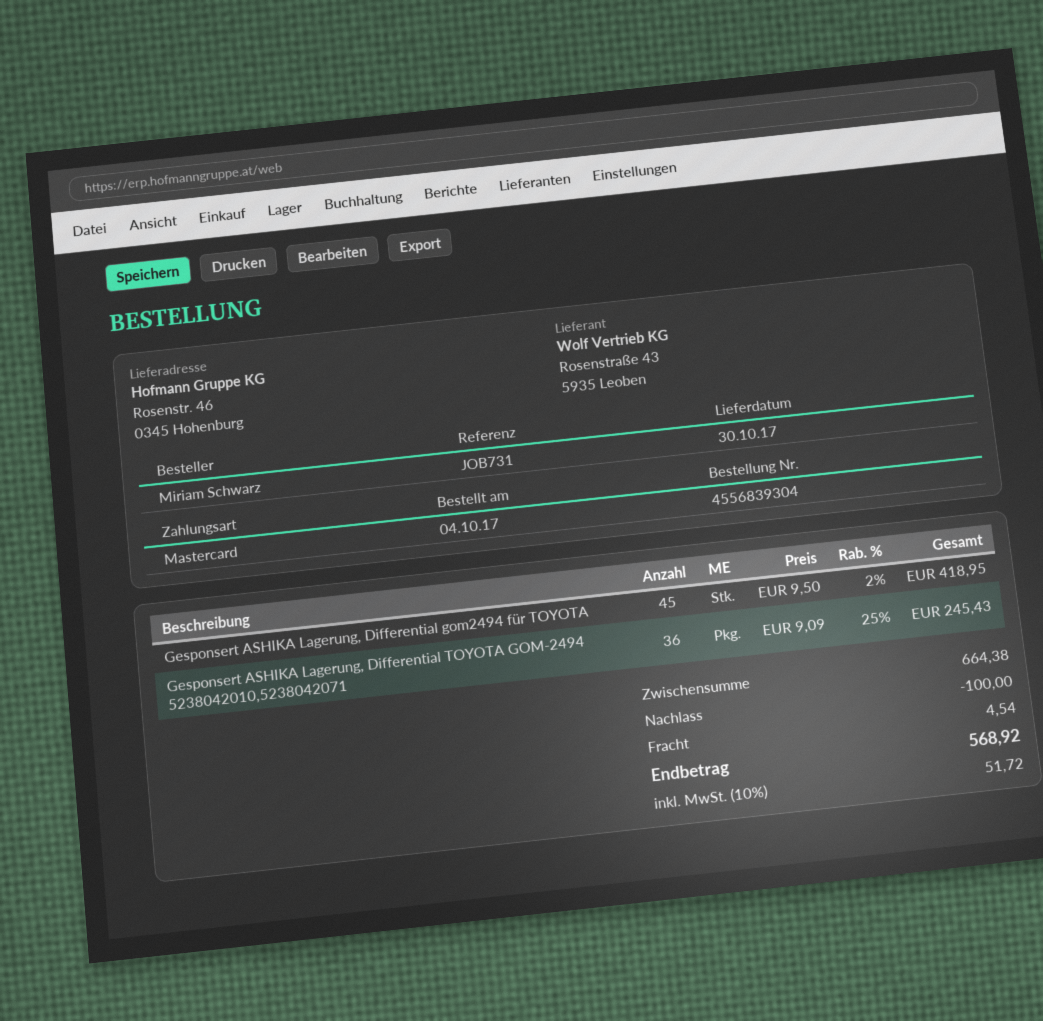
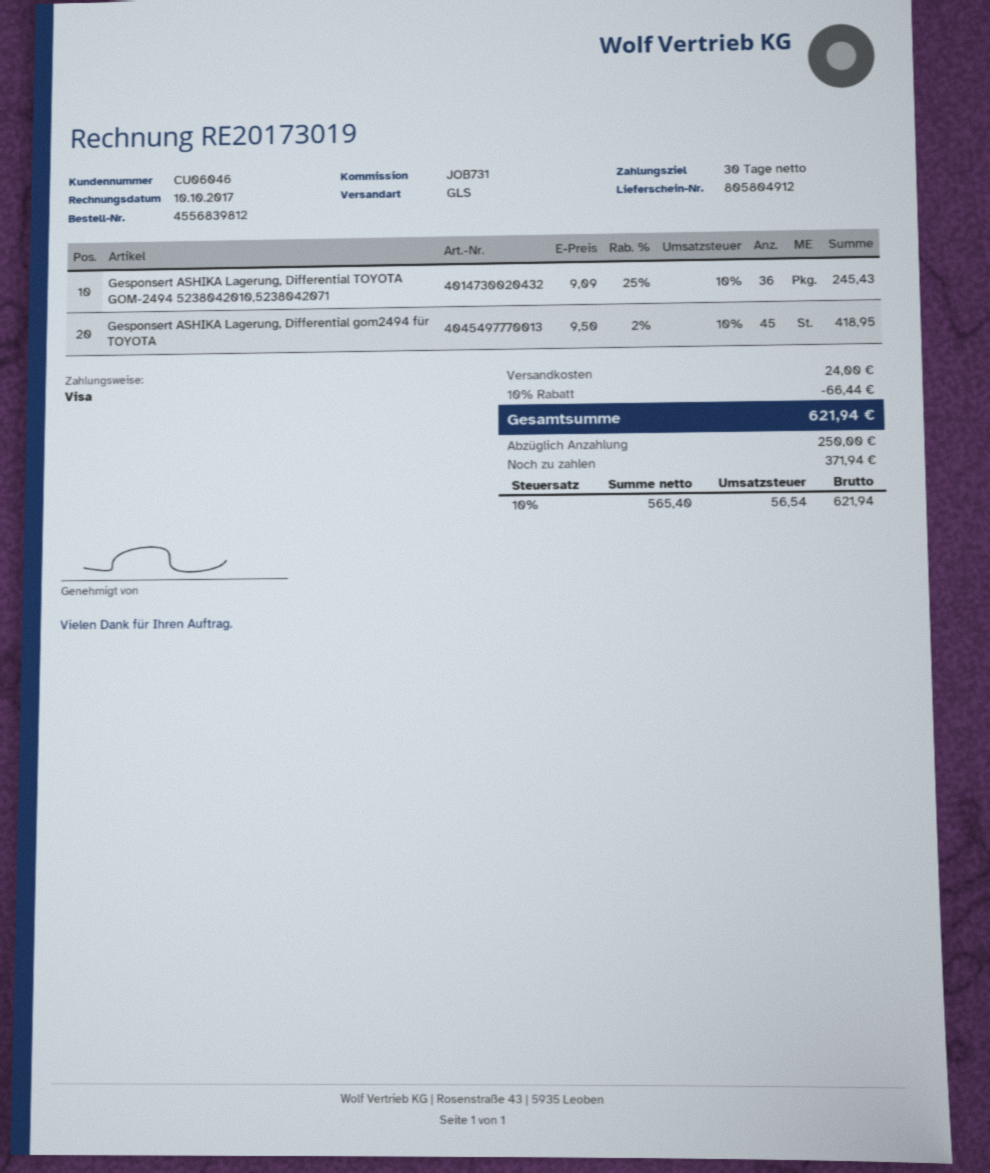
order number: 4556839304 -> 4556839812
payment method: Mastercard -> Visa
discount: 100.00 -> 66.44
shipping: 4.54 -> 24.00
tax: 10% = 51.72 -> 10% = 56.54
total: 568.92 -> 621.94

